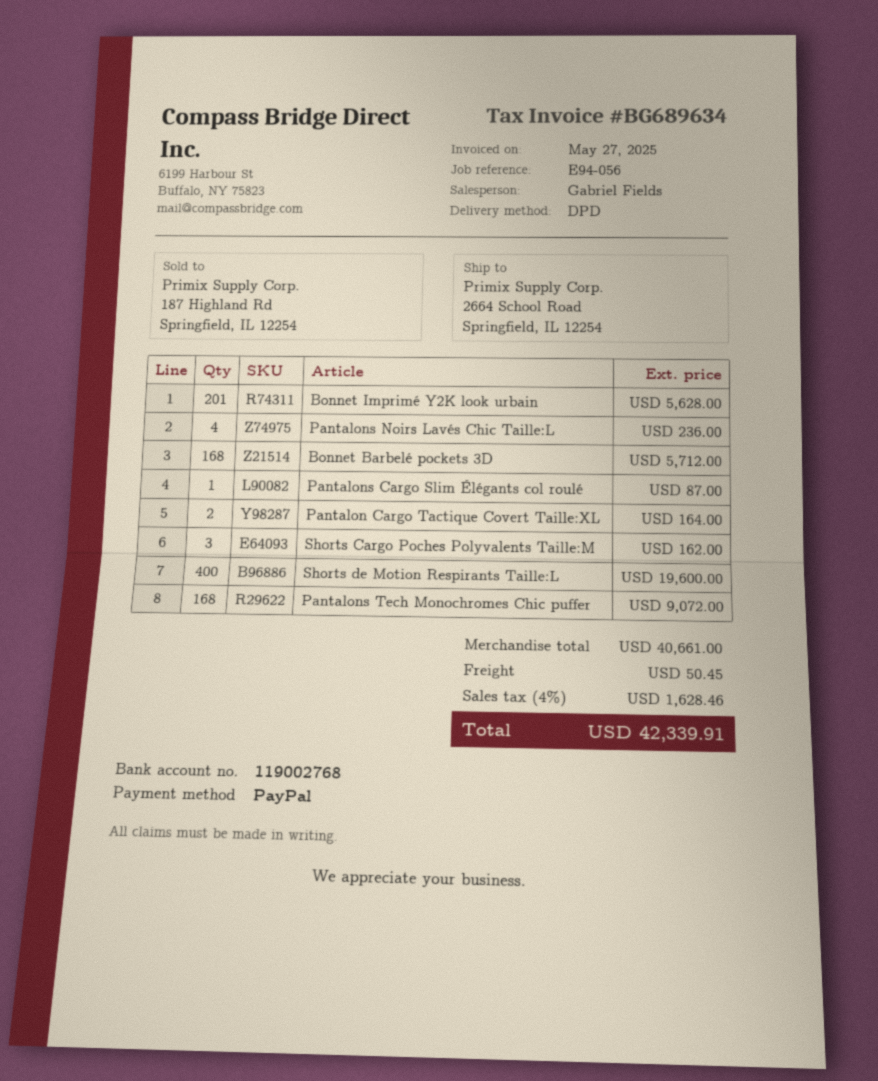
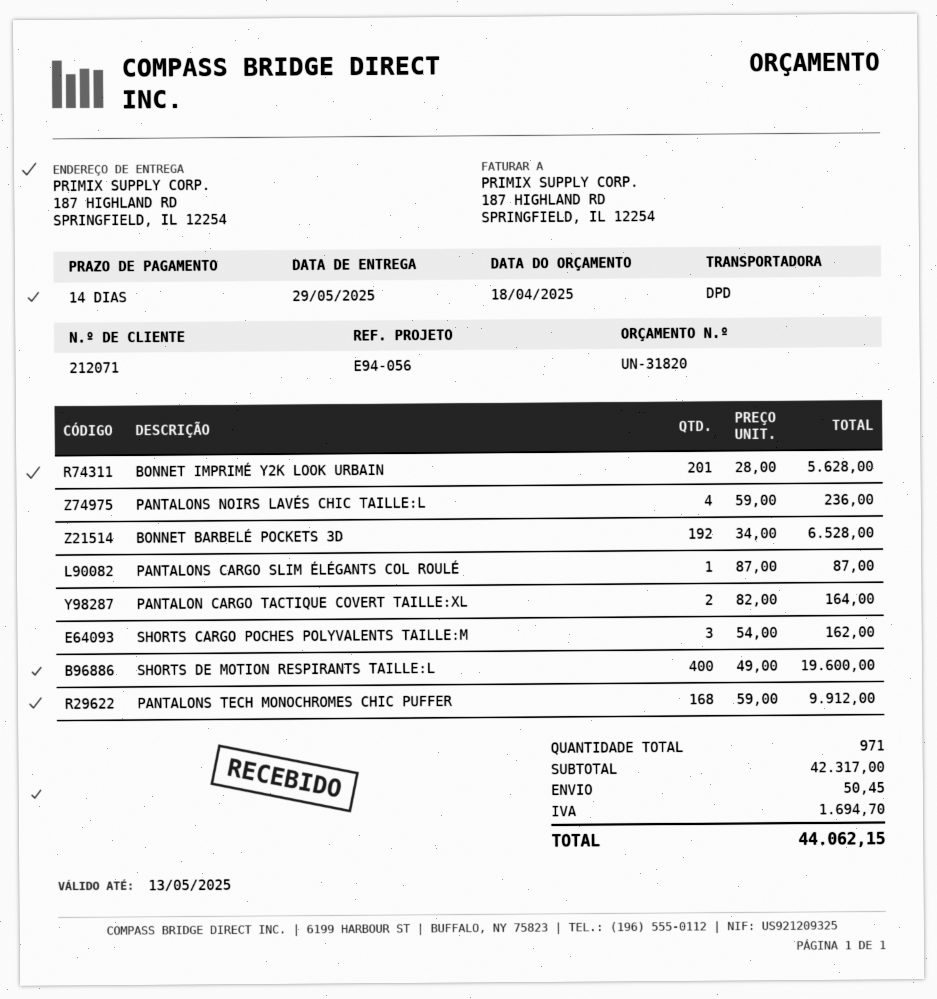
ship to: 2664 School Road, Springfield, IL 12254 -> 187 HIGHLAND RD, SPRINGFIELD, IL 12254
Bonnet Barbelé pockets 3D: 168 for 5712.00 -> 192 for 6528.00
Pantalons Tech Monochromes Chic puffer: 168 for 9072.00 -> 168 for 9912.00
subtotal: 40661.00 -> 42317.00
tax: 1628.46 -> 1694.70
total: 42339.91 -> 44062.15

